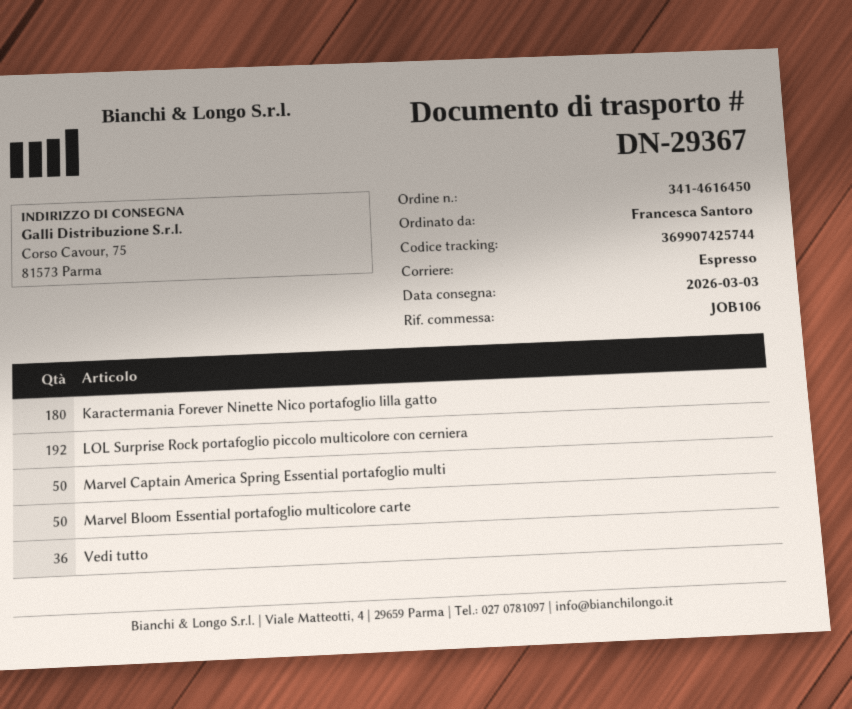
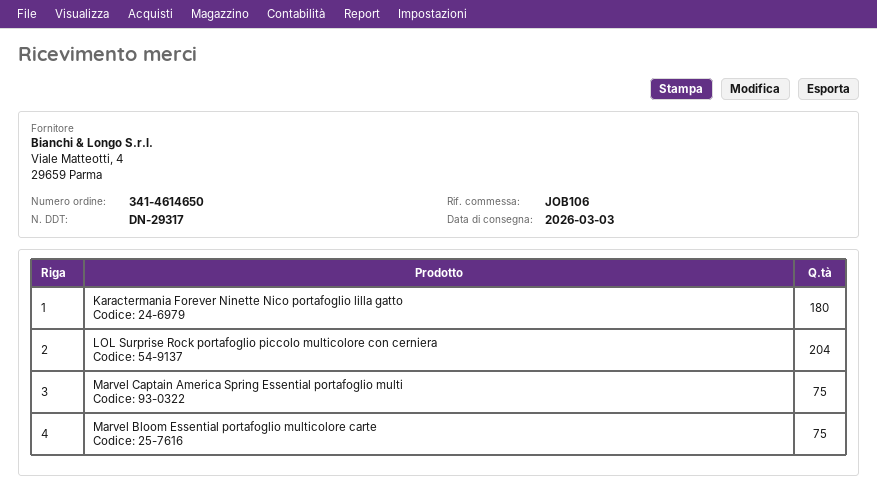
order number: 341-4616450 -> 341-4614650
delivery note number: DN-29367 -> DN-29317
LOL Surprise Rock portafoglio piccolo multicolore con cerniera: 192 -> 204
Marvel Captain America Spring Essential portafoglio multi: 50 -> 75
Marvel Bloom Essential portafoglio multicolore carte: 50 -> 75
Vedi tutto: 36 -> none

